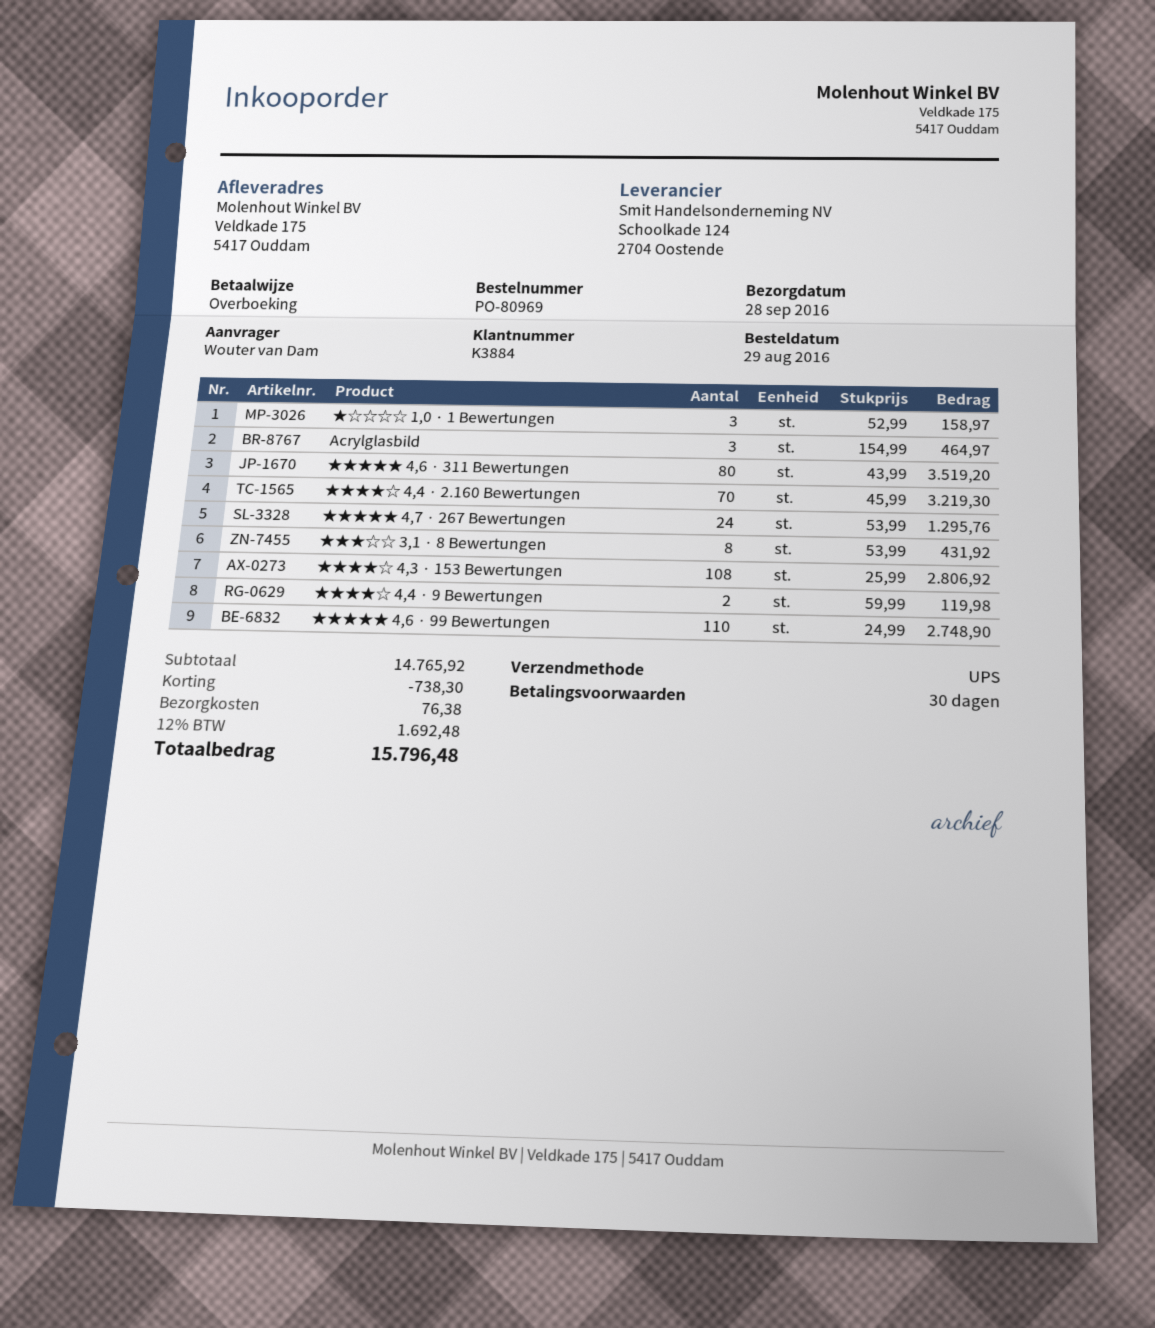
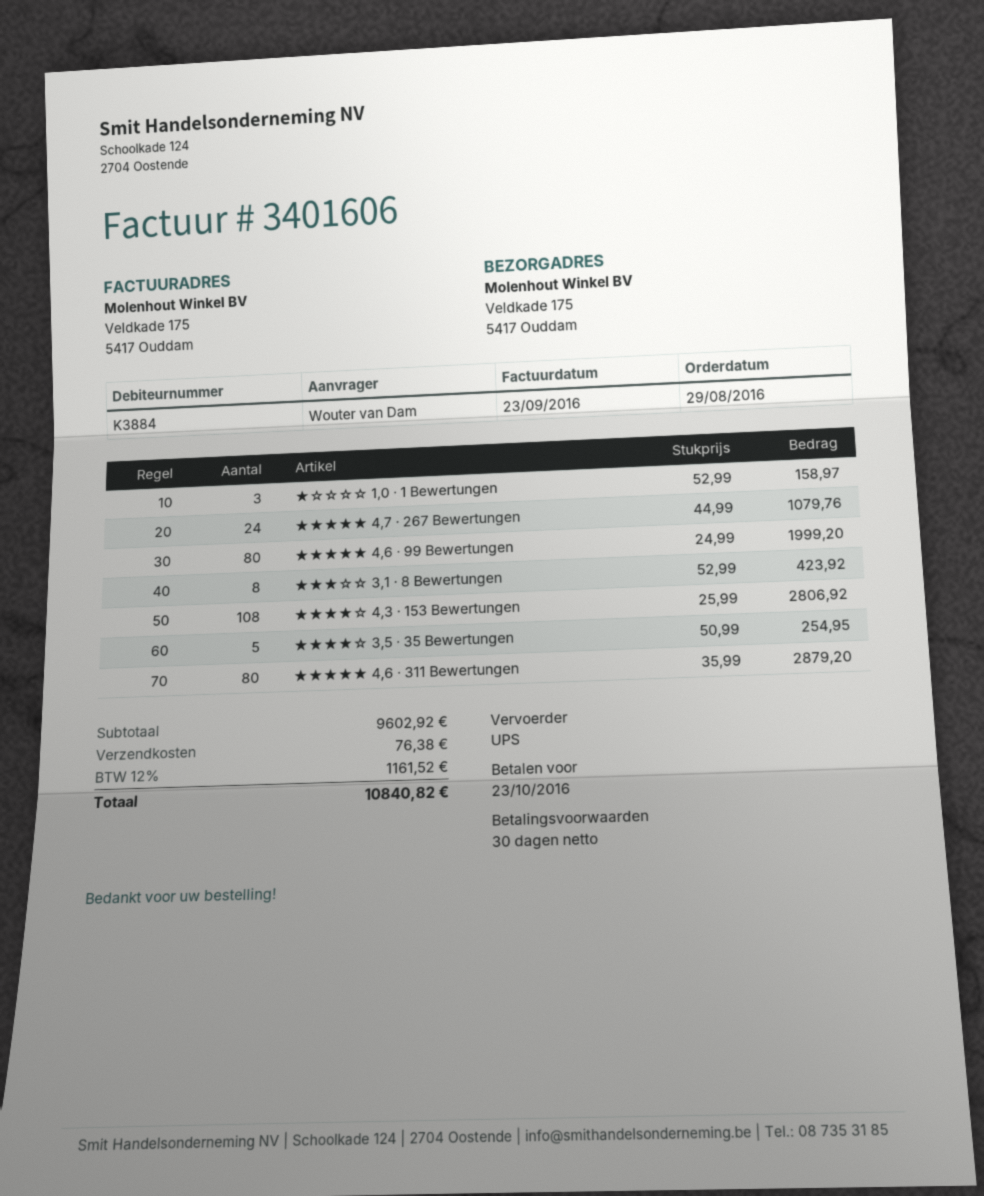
Acrylglasbild: 3 x 154.99 = 464.97 -> none
★★★★★ 4,6 · 311 Bewertungen: 80 x 43.99 = 3519.20 -> 80 x 35.99 = 2879.20
★★★★☆ 4,4 · 2.160 Bewertungen: 70 x 45.99 = 3219.30 -> none
★★★★★ 4,7 · 267 Bewertungen: 24 x 53.99 = 1295.76 -> 24 x 44.99 = 1079.76
★★★☆☆ 3,1 · 8 Bewertungen: 8 x 53.99 = 431.92 -> 8 x 52.99 = 423.92
★★★★☆ 4,4 · 9 Bewertungen: 2 x 59.99 = 119.98 -> none
★★★★★ 4,6 · 99 Bewertungen: 110 x 24.99 = 2748.90 -> 80 x 24.99 = 1999.20
★★★★☆ 3,5 · 35 Bewertungen: none -> 5 x 50.99 = 254.95
subtotal: 14765.92 -> 9602.92
discount: 738.30 -> none
tax: 12% = 1692.48 -> 12% = 1161.52
total: 15796.48 -> 10840.82

